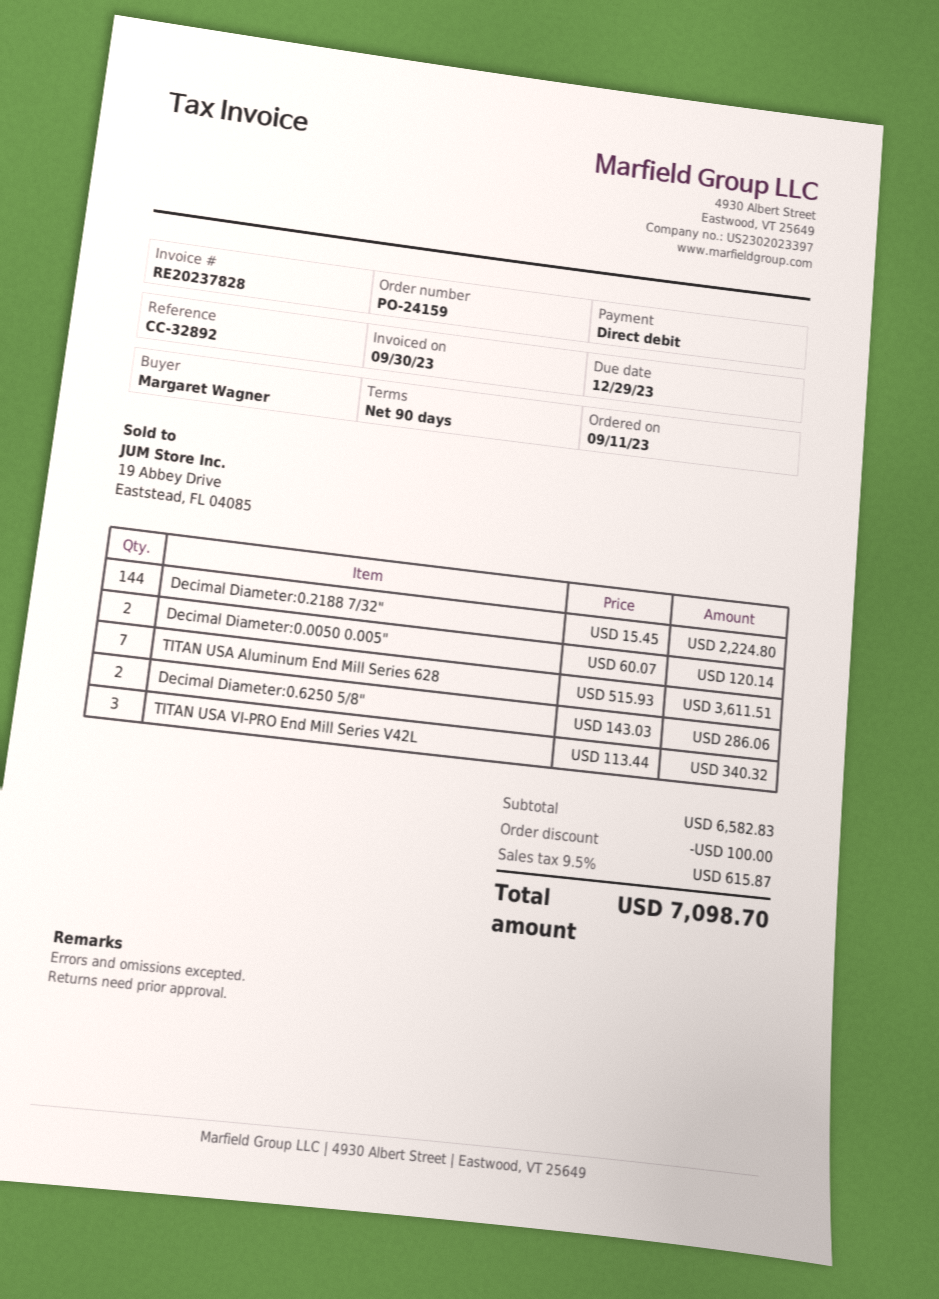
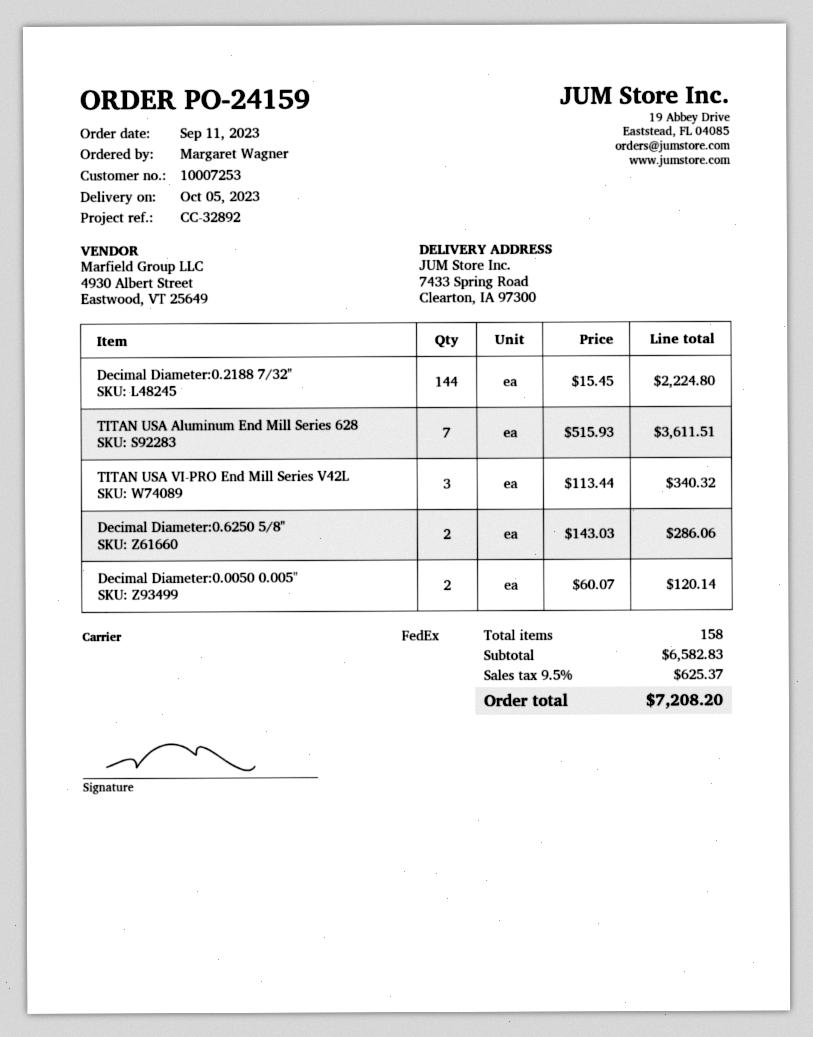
discount: 100.00 -> none
tax: 9.5% = 615.87 -> 9.5% = 625.37
total: 7098.70 -> 7208.20

